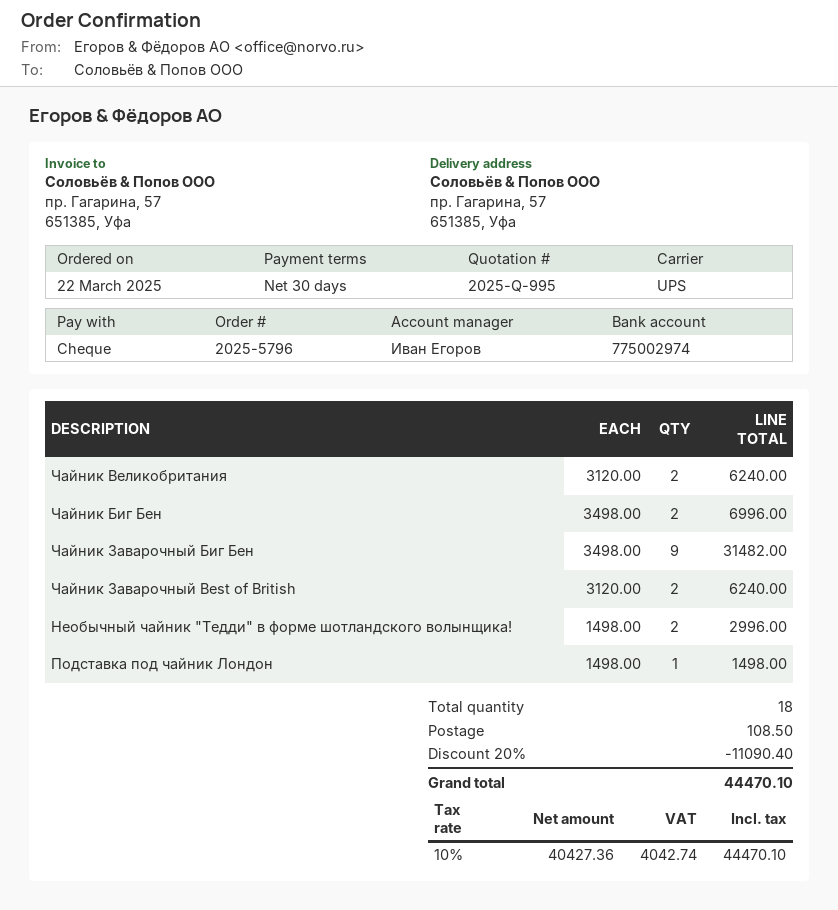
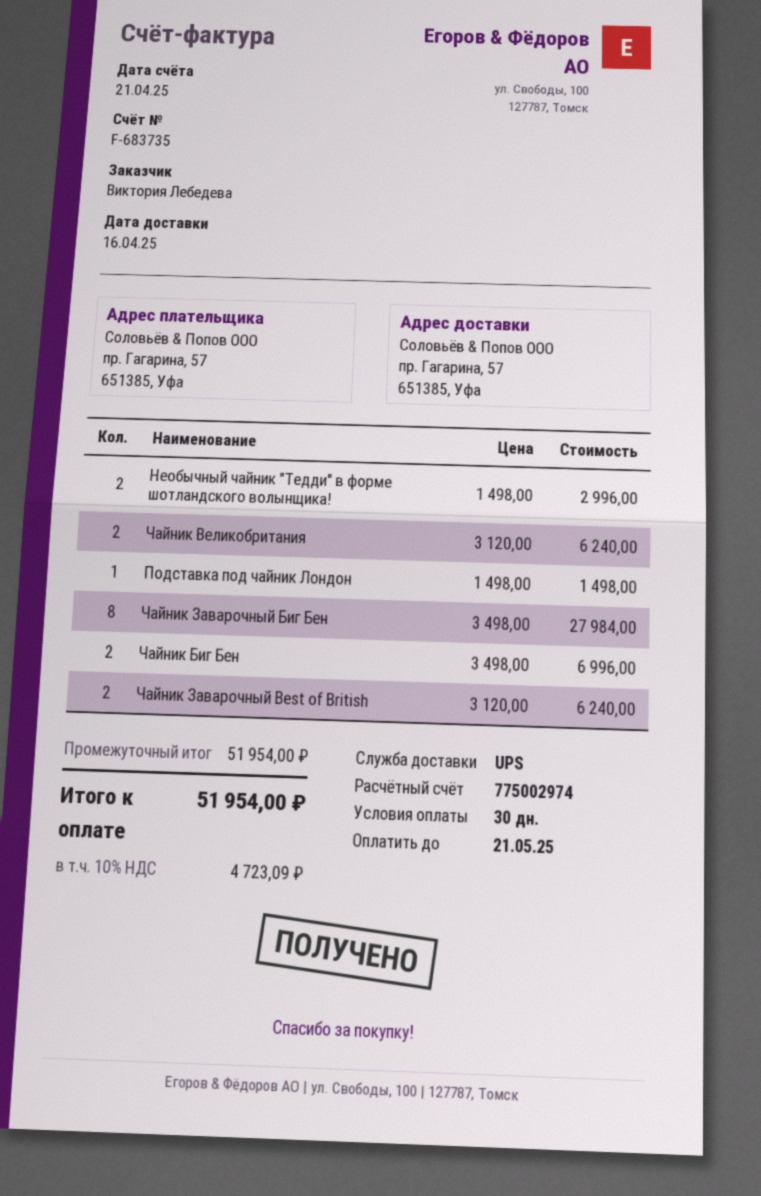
Чайник Заварочный Биг Бен: 9 x 3498.00 = 31482.00 -> 8 x 3498.00 = 27984.00
discount: 20% = 11090.40 -> none
shipping: 108.50 -> none
tax: 10% = 4042.74 -> 10% = 4723.09
total: 44470.10 -> 51954.00

